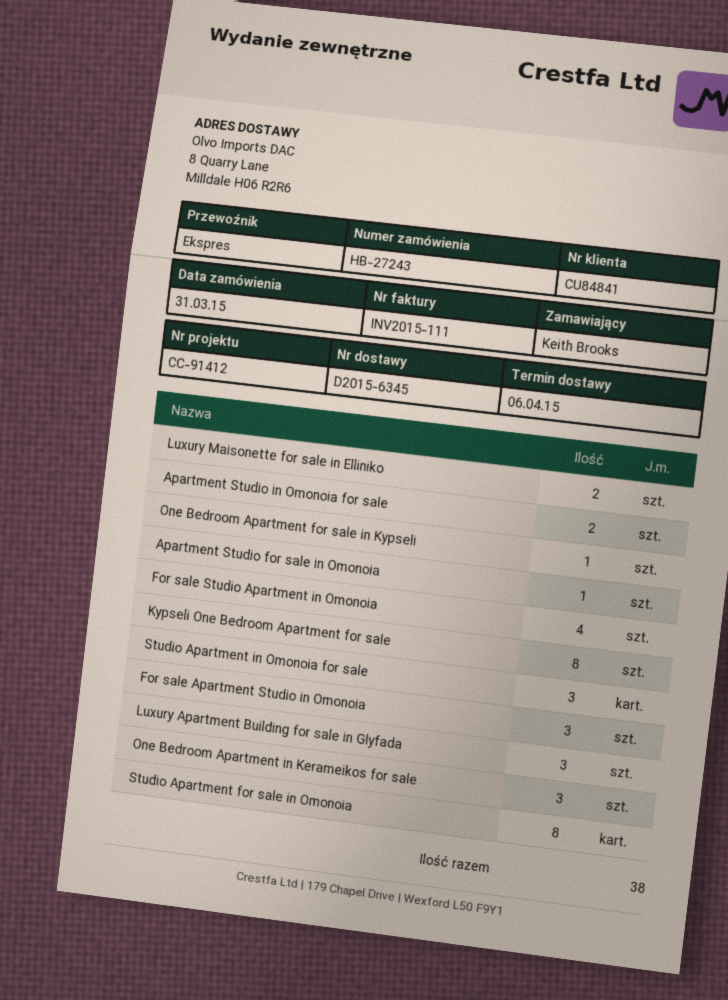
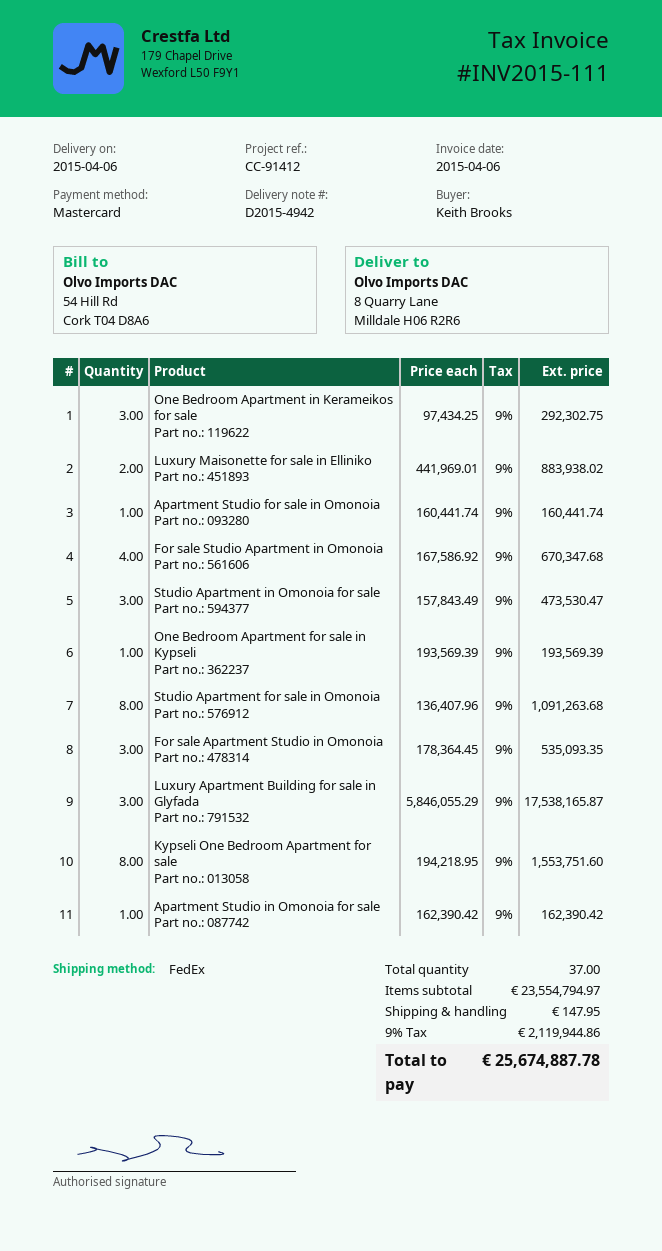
delivery note number: D2015-6345 -> D2015-4942
shipping method: express -> FedEx
Apartment Studio in Omonoia for sale: 2 -> 1
total quantity: 38 -> 37

